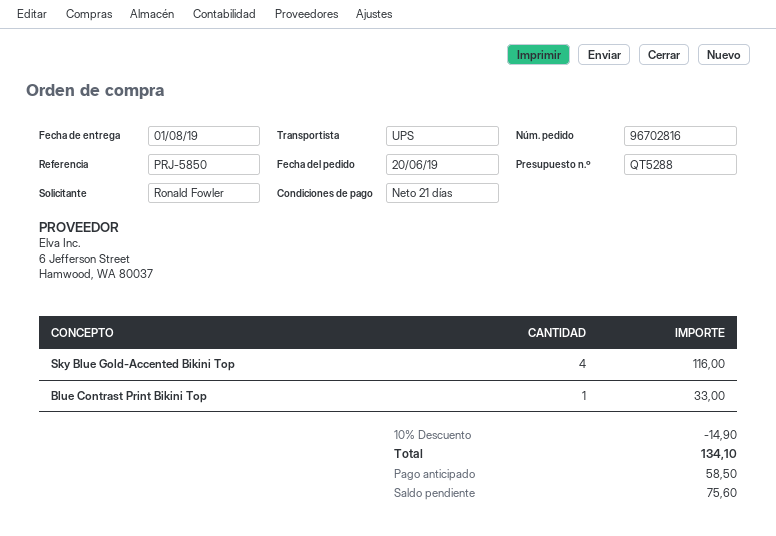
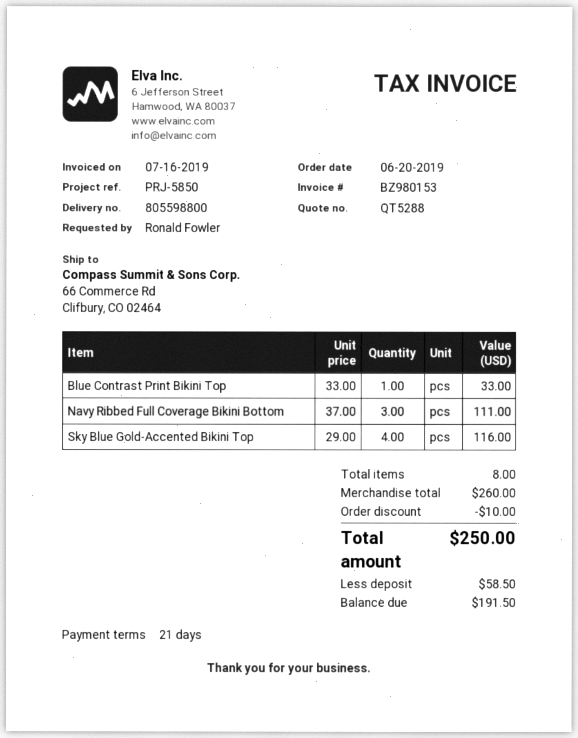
Navy Ribbed Full Coverage Bikini Bottom: none -> 3 for 111.00
discount: 14.90 -> 10.00
total: 134.10 -> 250.00
balance: 75.60 -> 191.50

